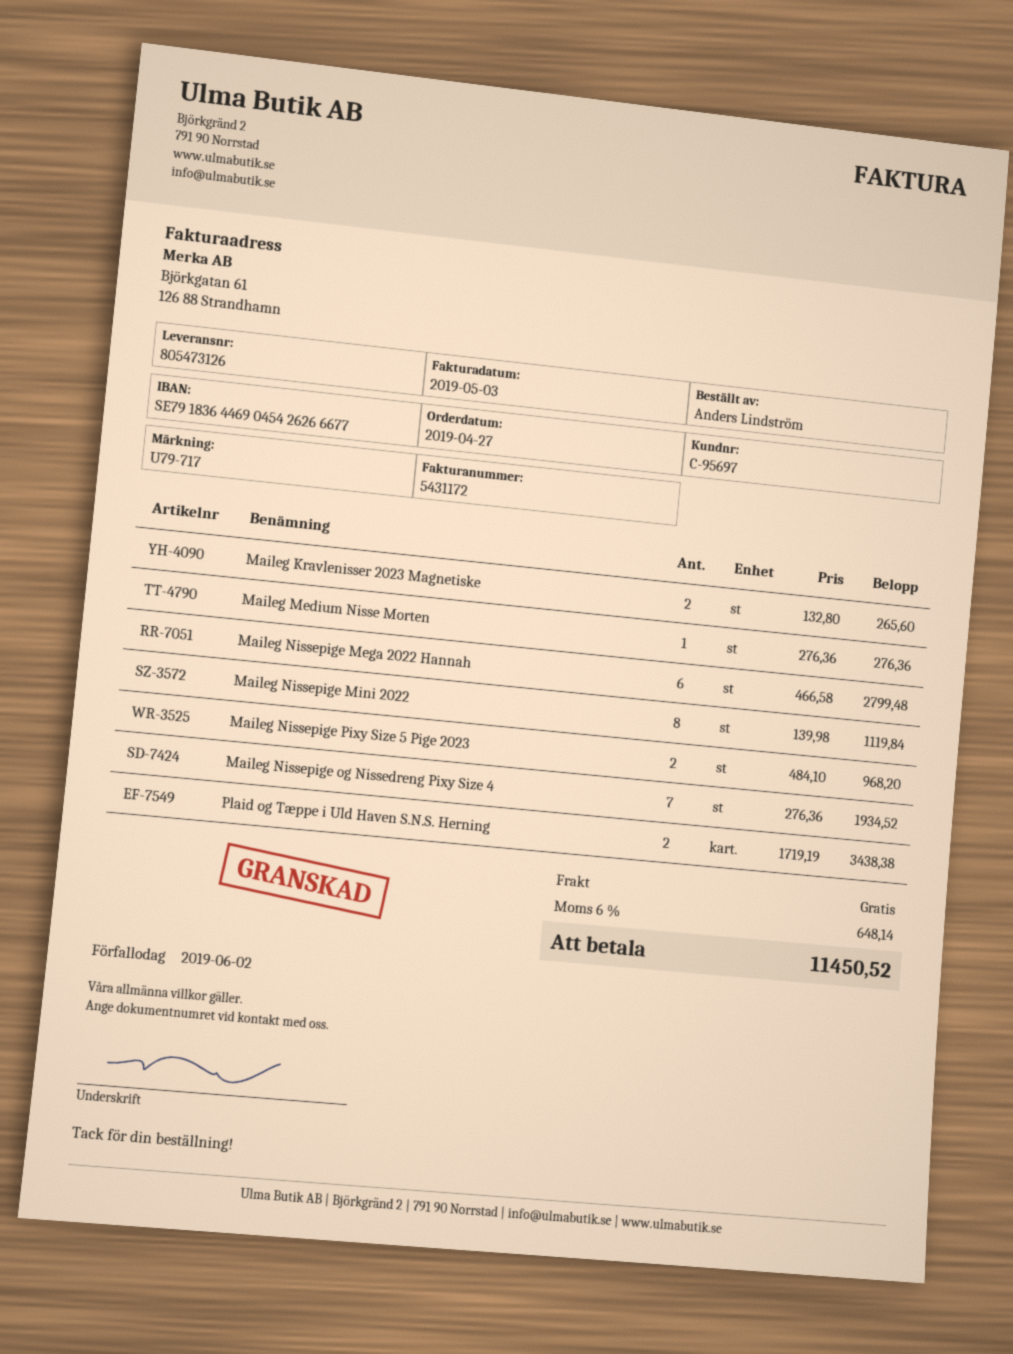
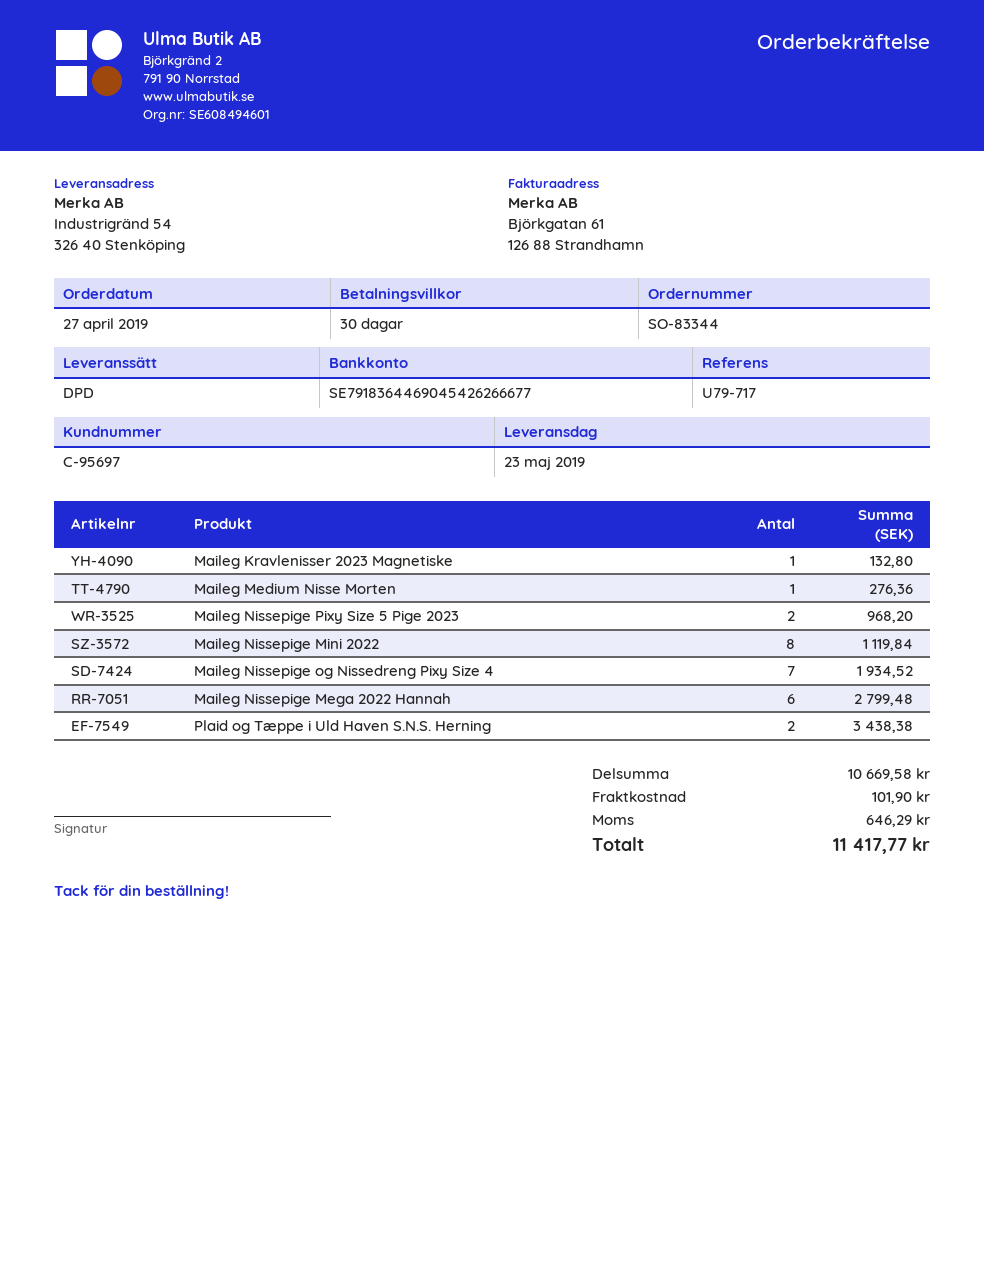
Maileg Kravlenisser 2023 Magnetiske: 2 for 265.60 -> 1 for 132.80
shipping: 0.00 -> 101.90
tax: 648.14 -> 646.29
total: 11450.52 -> 11417.77

